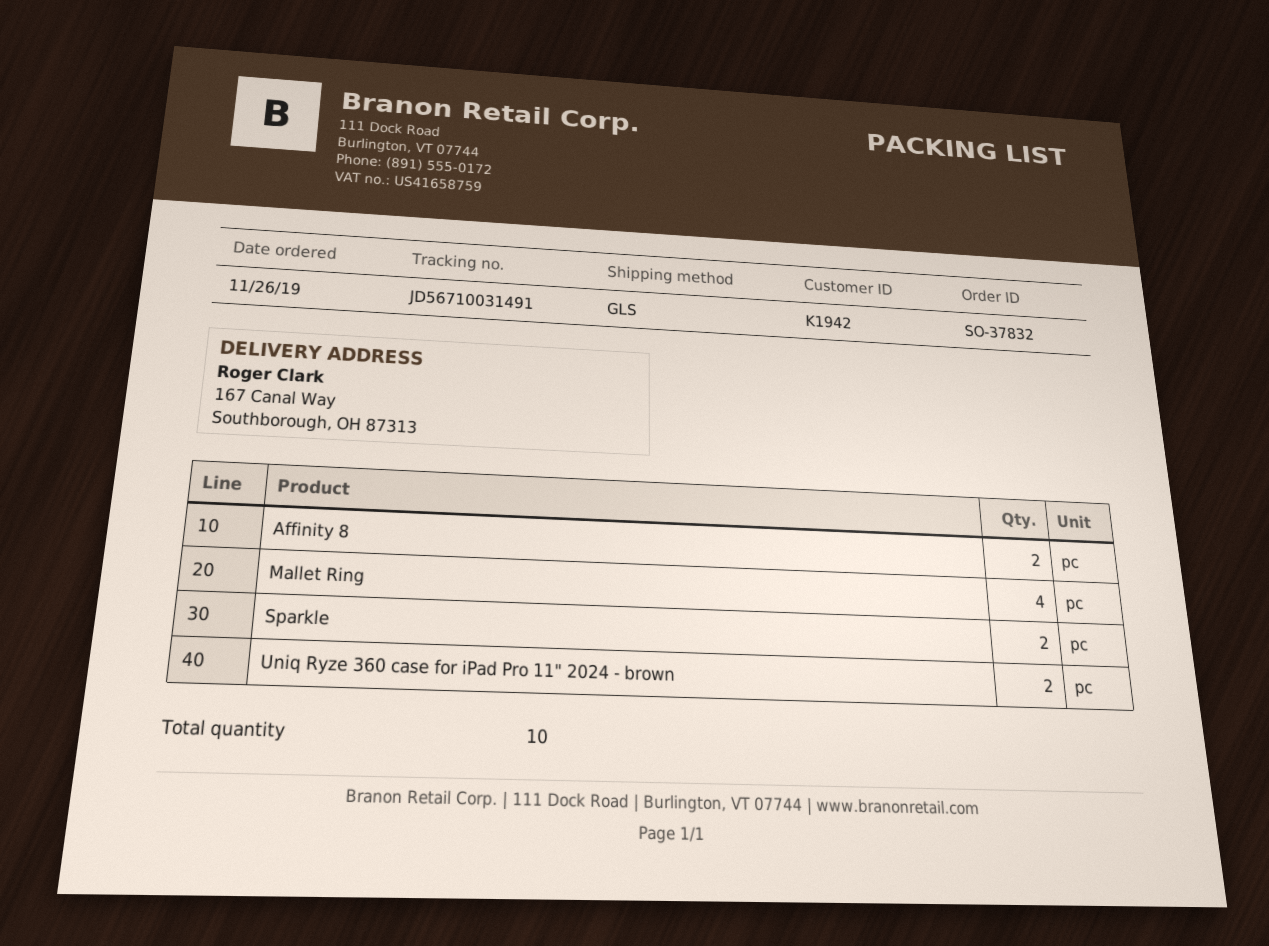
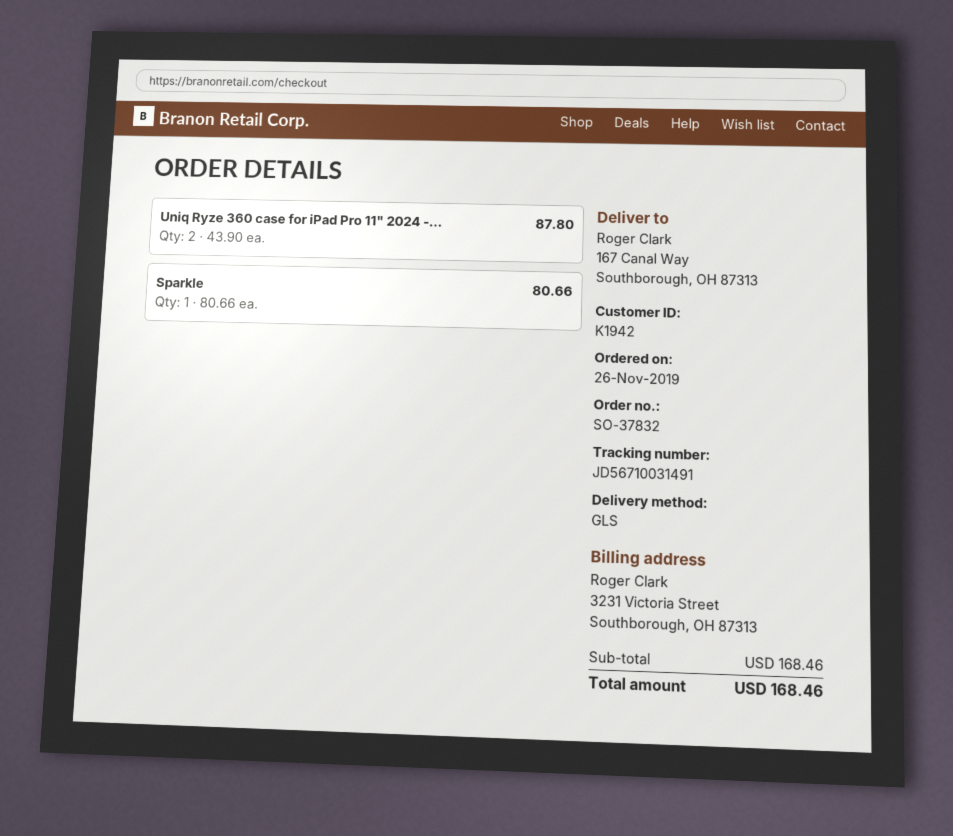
Affinity 8: 2 -> none
Mallet Ring: 4 -> none
Sparkle: 2 -> 1

